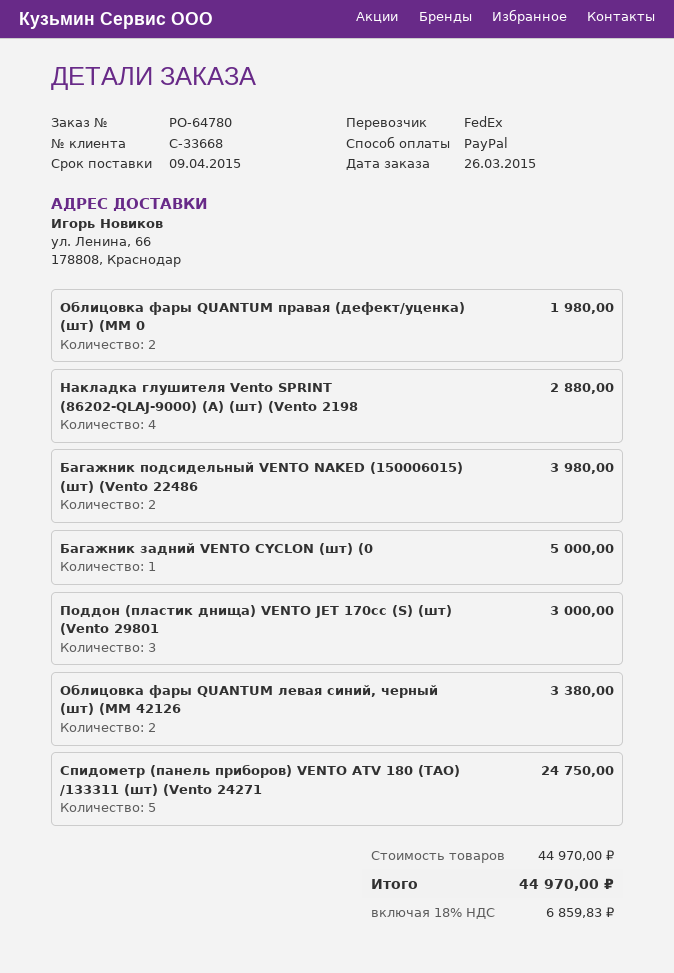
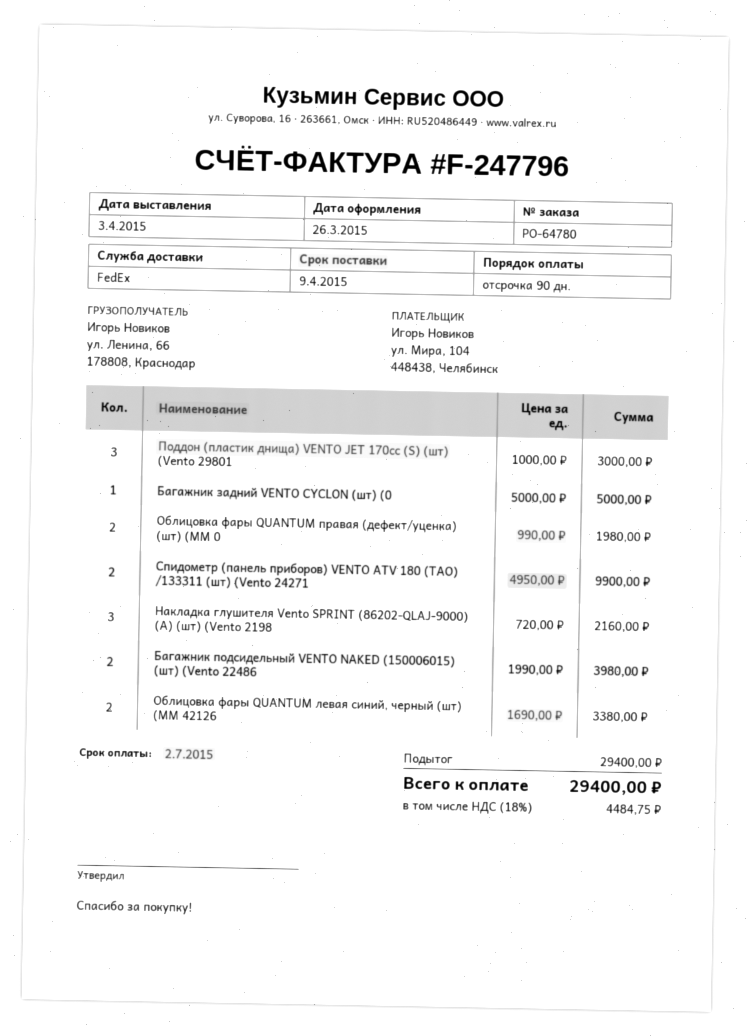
Накладка глушителя Vento SPRINT (86202-QLAJ-9000) (A) (шт) (Vento 2198: 4 for 2880.00 -> 3 for 2160.00
Спидометр (панель приборов) VENTO ATV 180 (TAO) /133311 (шт) (Vento 24271: 5 for 24750.00 -> 2 for 9900.00
subtotal: 44970.00 -> 29400.00
tax: 18% = 6859.83 -> 18% = 4484.75
total: 44970.00 -> 29400.00

